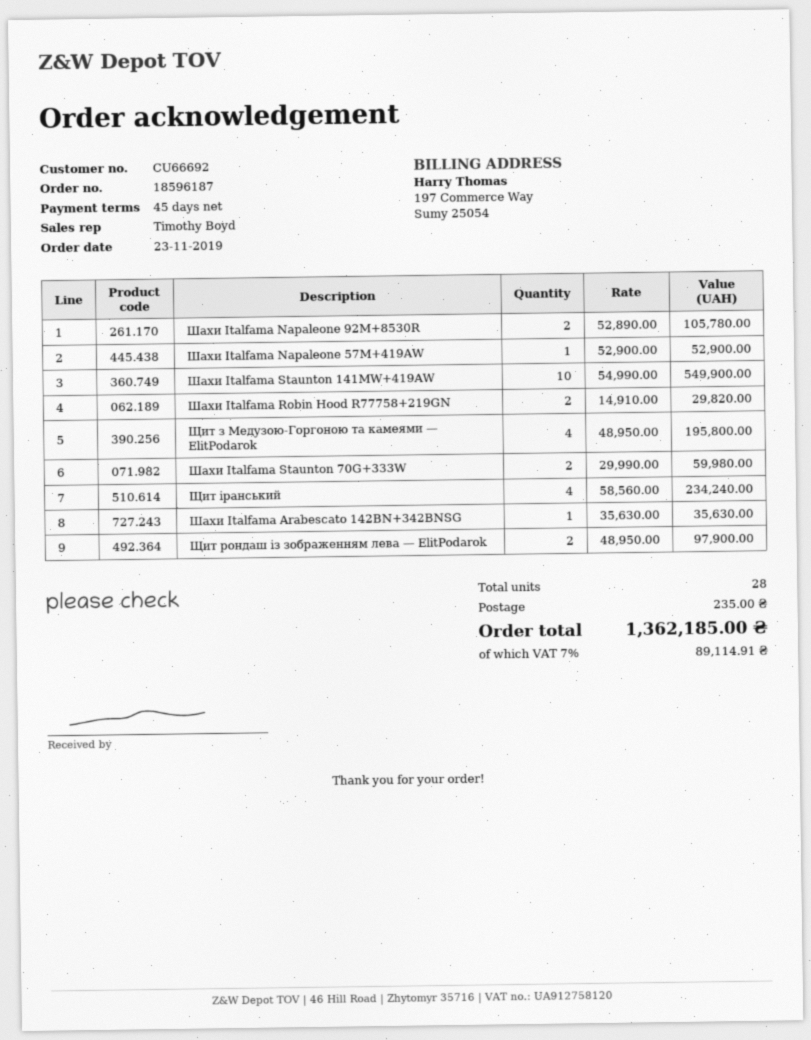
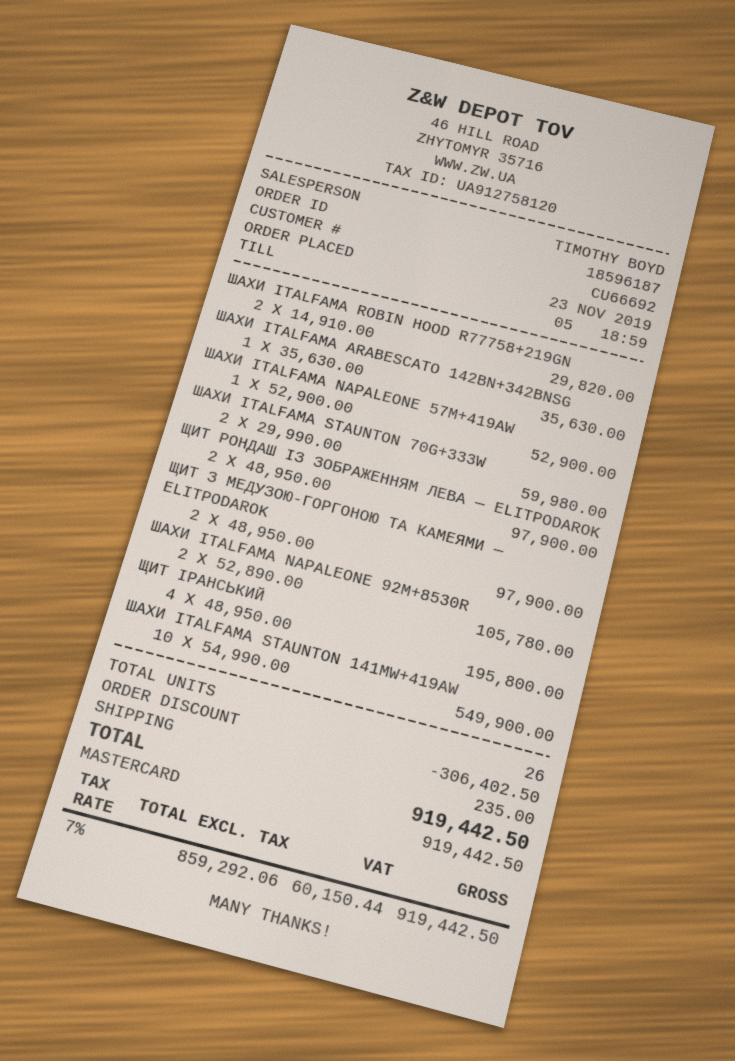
Щит з Медузою-Горгоною та камеями — ElitPodarok: 4 x 48950.00 = 195800.00 -> 2 x 48950.00 = 97900.00
Щит іранський: 4 x 58560.00 = 234240.00 -> 4 x 48950.00 = 195800.00
total quantity: 28 -> 26
discount: none -> 306402.50
tax: 7% = 89114.91 -> 7% = 60150.44
total: 1362185.00 -> 919442.50

